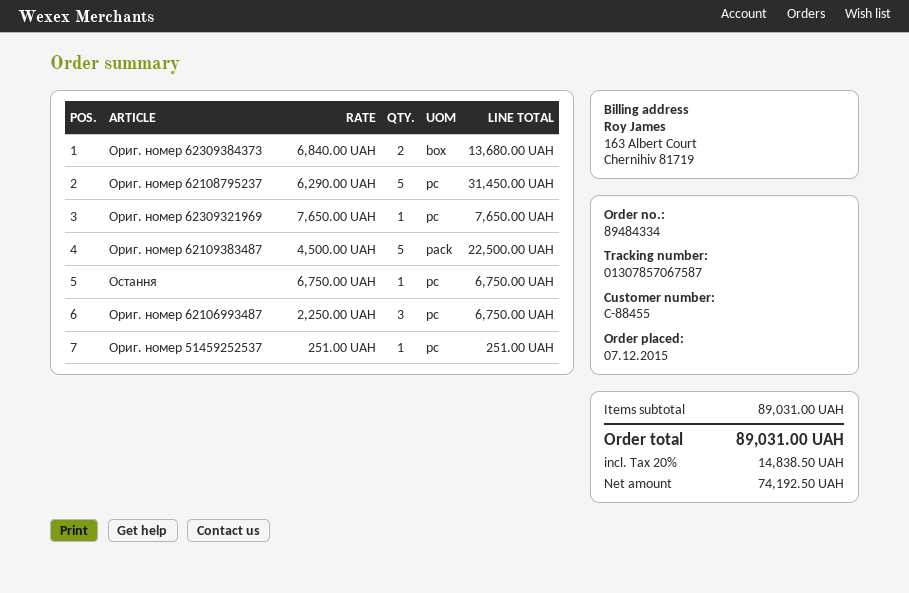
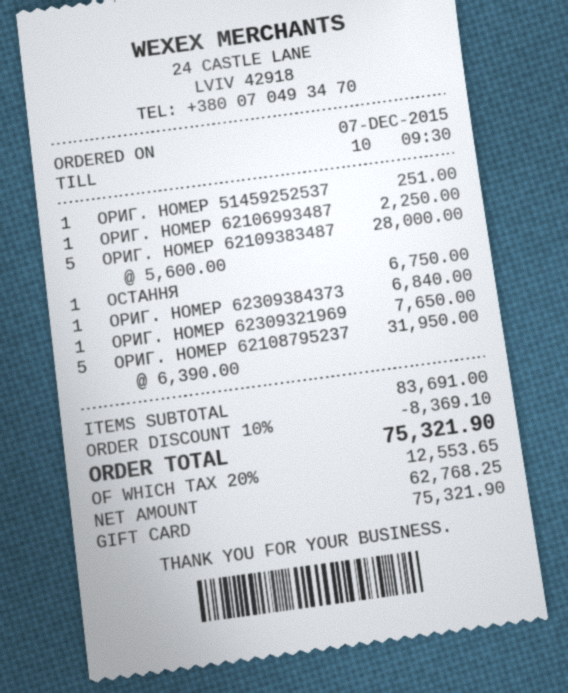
Ориг. номер 62309384373: 2 x 6840.00 = 13680.00 -> 1 x 6840.00 = 6840.00
Ориг. номер 62108795237: 5 x 6290.00 = 31450.00 -> 5 x 6390.00 = 31950.00
Ориг. номер 62109383487: 5 x 4500.00 = 22500.00 -> 5 x 5600.00 = 28000.00
Ориг. номер 62106993487: 3 x 2250.00 = 6750.00 -> 1 x 2250.00 = 2250.00
subtotal: 89031.00 -> 83691.00
discount: none -> 10% = 8369.10
net: 74192.50 -> 62768.25
tax: 20% = 14838.50 -> 20% = 12553.65
total: 89031.00 -> 75321.90

